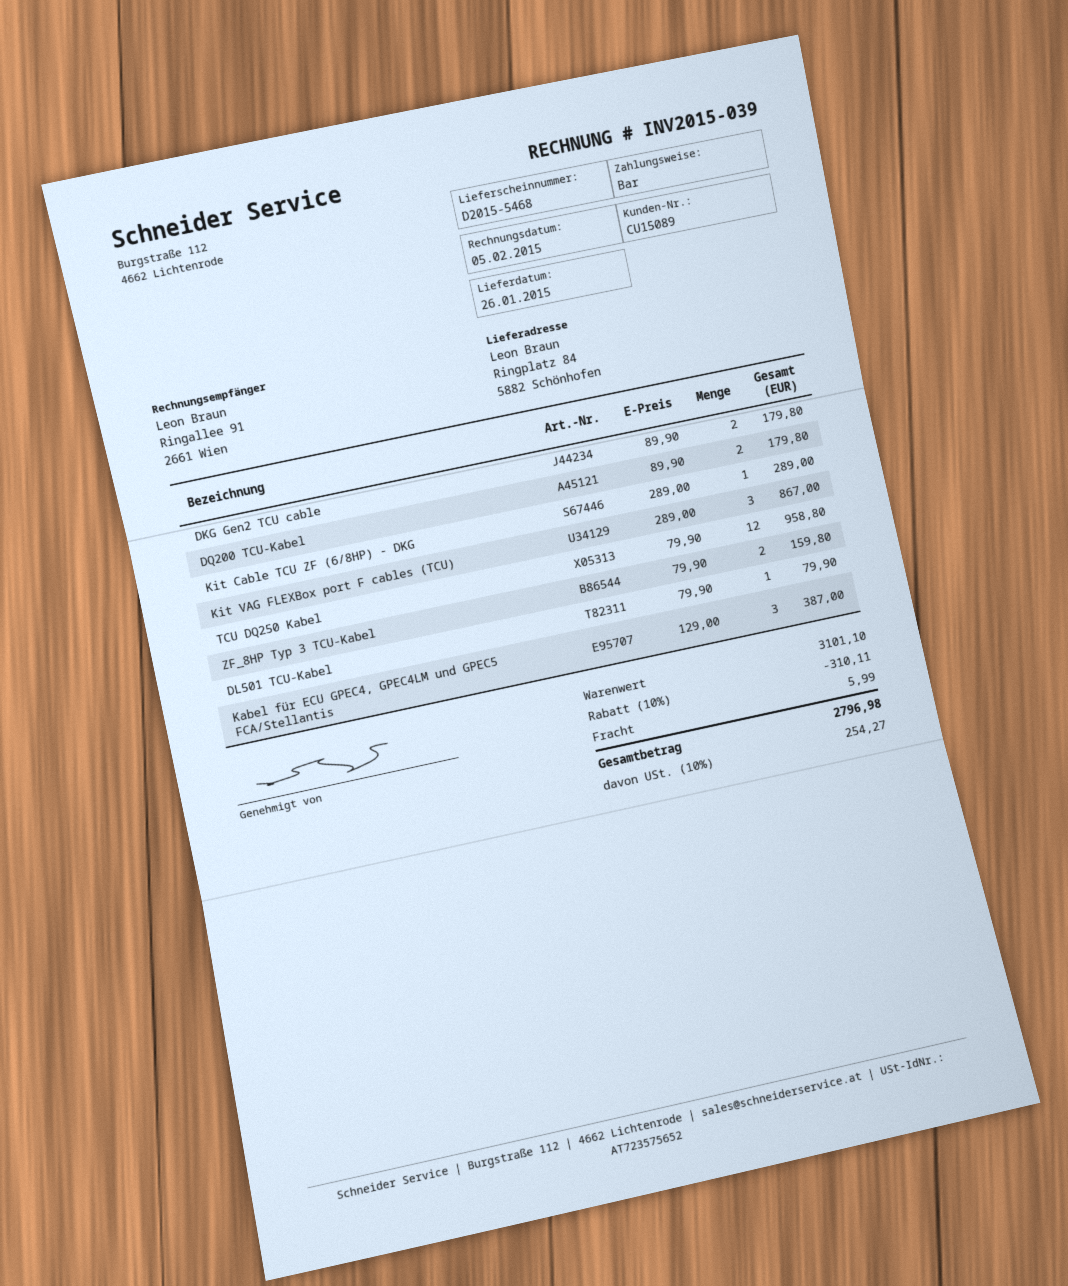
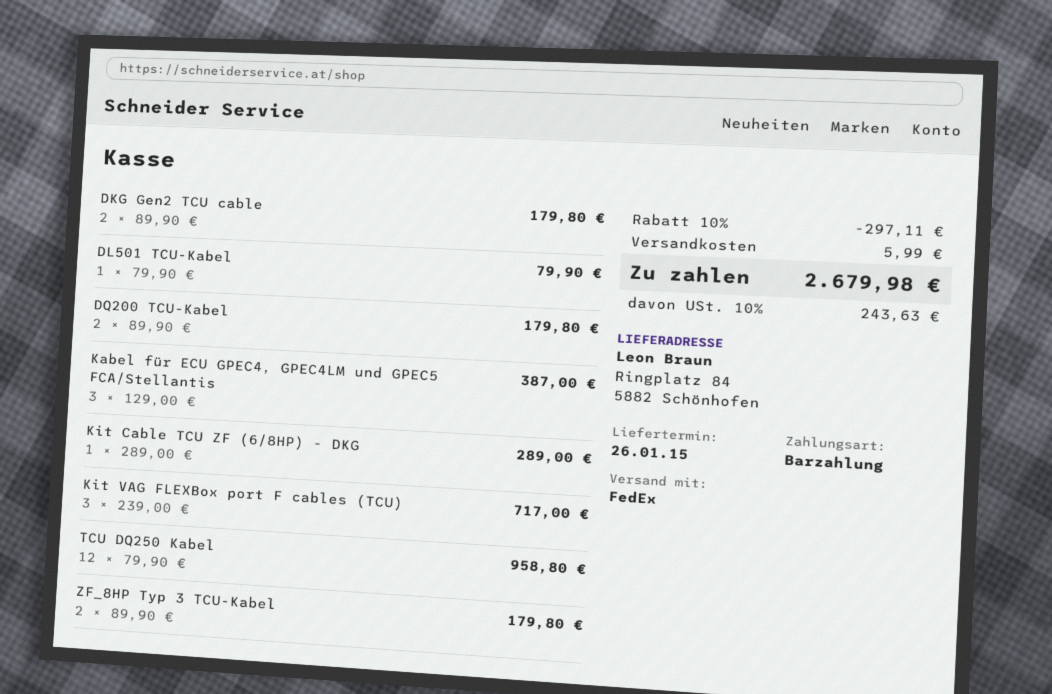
Kit VAG FLEXBox port F cables (TCU): 3 x 289.00 = 867.00 -> 3 x 239.00 = 717.00
ZF_8HP Typ 3 TCU-Kabel: 2 x 79.90 = 159.80 -> 2 x 89.90 = 179.80
discount: 10% = 310.11 -> 10% = 297.11
tax: 10% = 254.27 -> 10% = 243.63
total: 2796.98 -> 2679.98

